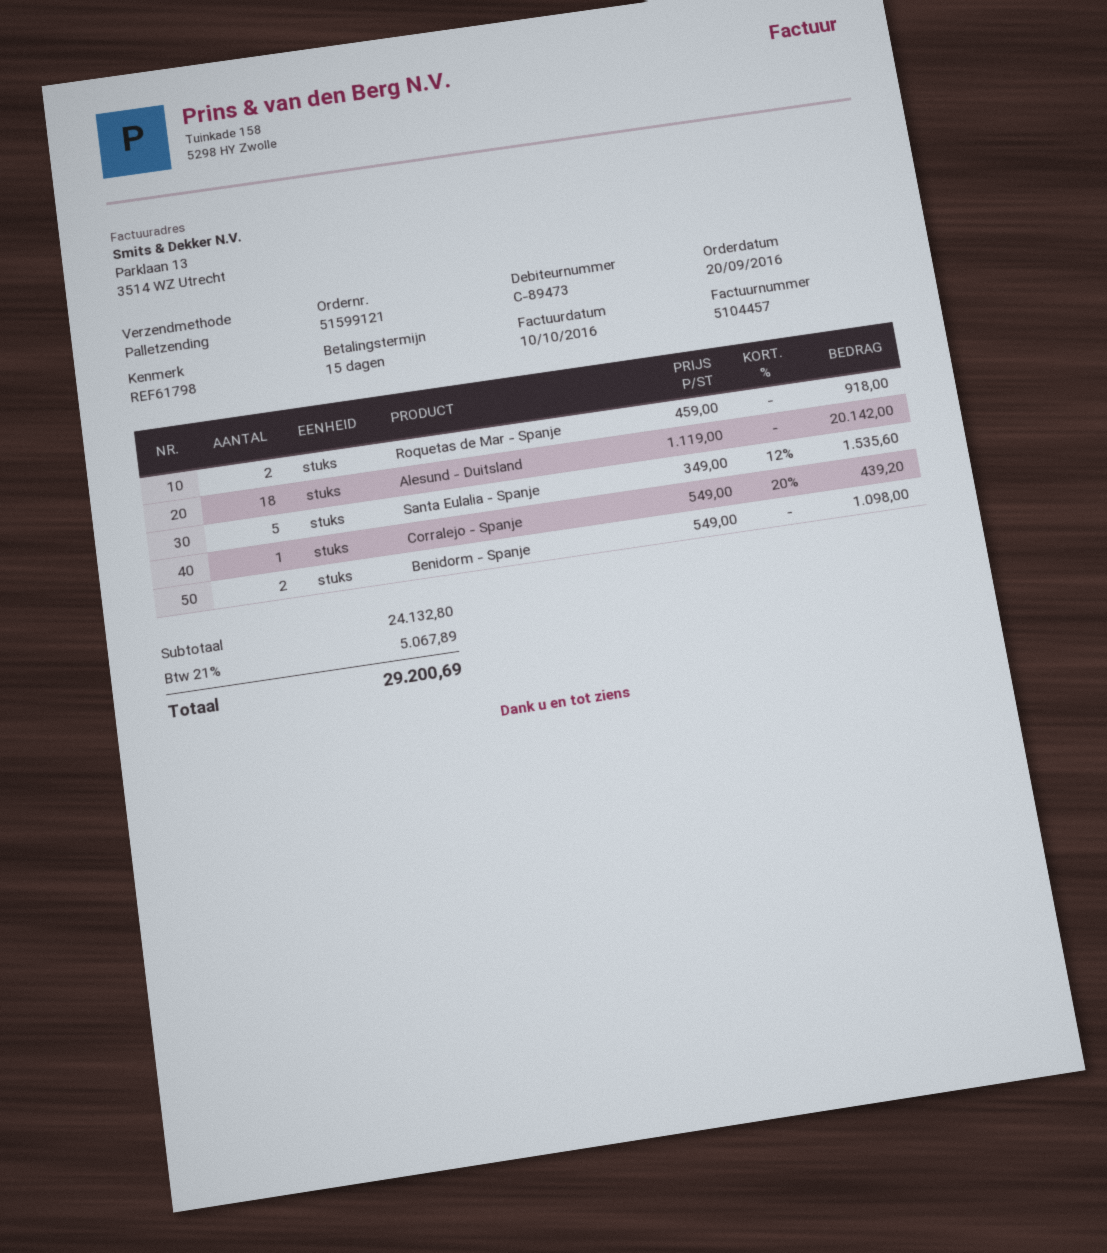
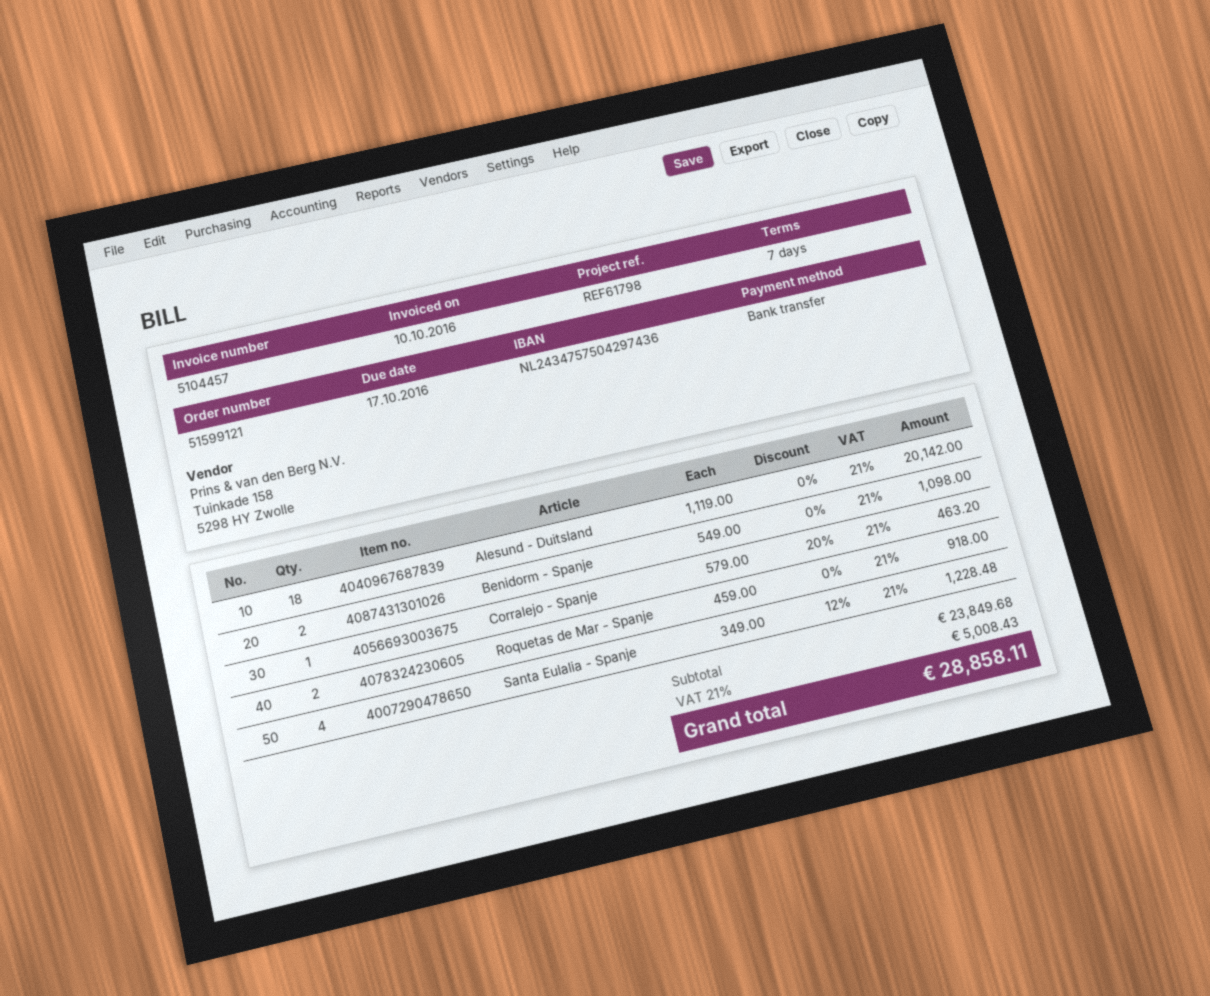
payment terms: 15 days -> 7 days
Santa Eulalia - Spanje: 5 x 349.00 - 12% = 1535.60 -> 4 x 349.00 - 12% = 1228.48
Corralejo - Spanje: 1 x 549.00 - 20% = 439.20 -> 1 x 579.00 - 20% = 463.20
subtotal: 24132.80 -> 23849.68
tax: 21% = 5067.89 -> 21% = 5008.43
total: 29200.69 -> 28858.11

